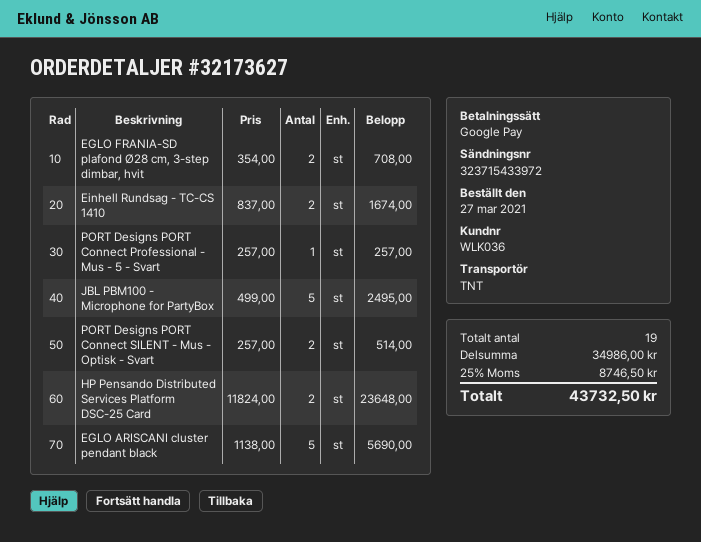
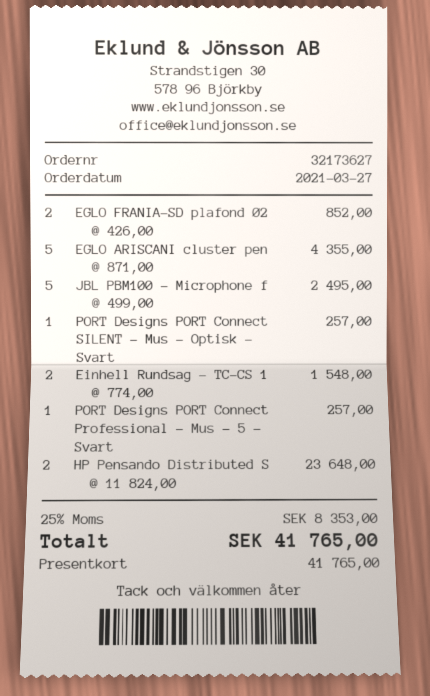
payment method: Google Pay -> gift card
EGLO FRANIA-SD plafond Ø28 cm, 3-step dimbar, hvit: 2 x 354.00 = 708.00 -> 2 x 426.00 = 852.00
Einhell Rundsag - TC-CS 1410: 2 x 837.00 = 1674.00 -> 2 x 774.00 = 1548.00
PORT Designs PORT Connect SILENT - Mus - Optisk - Svart: 2 x 257.00 = 514.00 -> 1 x 257.00 = 257.00
EGLO ARISCANI cluster pendant black: 5 x 1138.00 = 5690.00 -> 5 x 871.00 = 4355.00
tax: 25% = 8746.50 -> 25% = 8353.00
total: 43732.50 -> 41765.00

